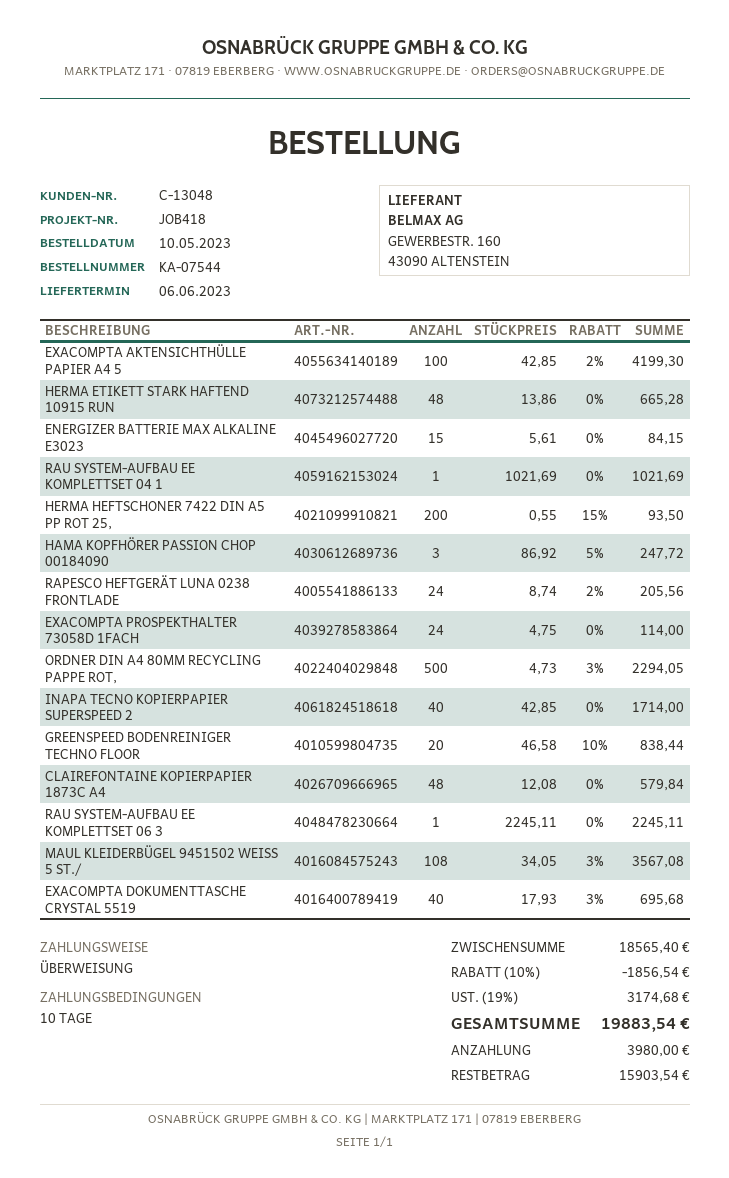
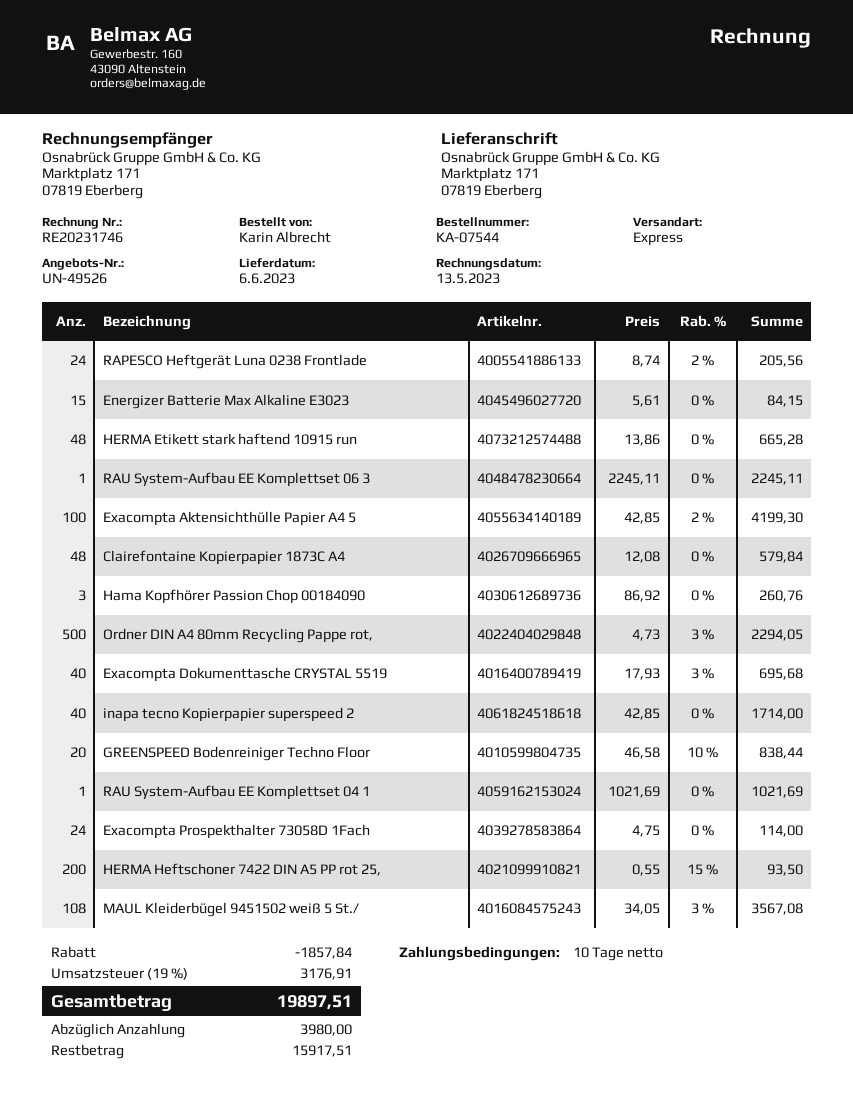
HAMA KOPFHÖRER PASSION CHOP 00184090: 3 x 86.92 - 5% = 247.72 -> 3 x 86.92 = 260.76
discount: 1856.54 -> 1857.84
tax: 19% = 3174.68 -> 19% = 3176.91
total: 19883.54 -> 19897.51
balance: 15903.54 -> 15917.51

